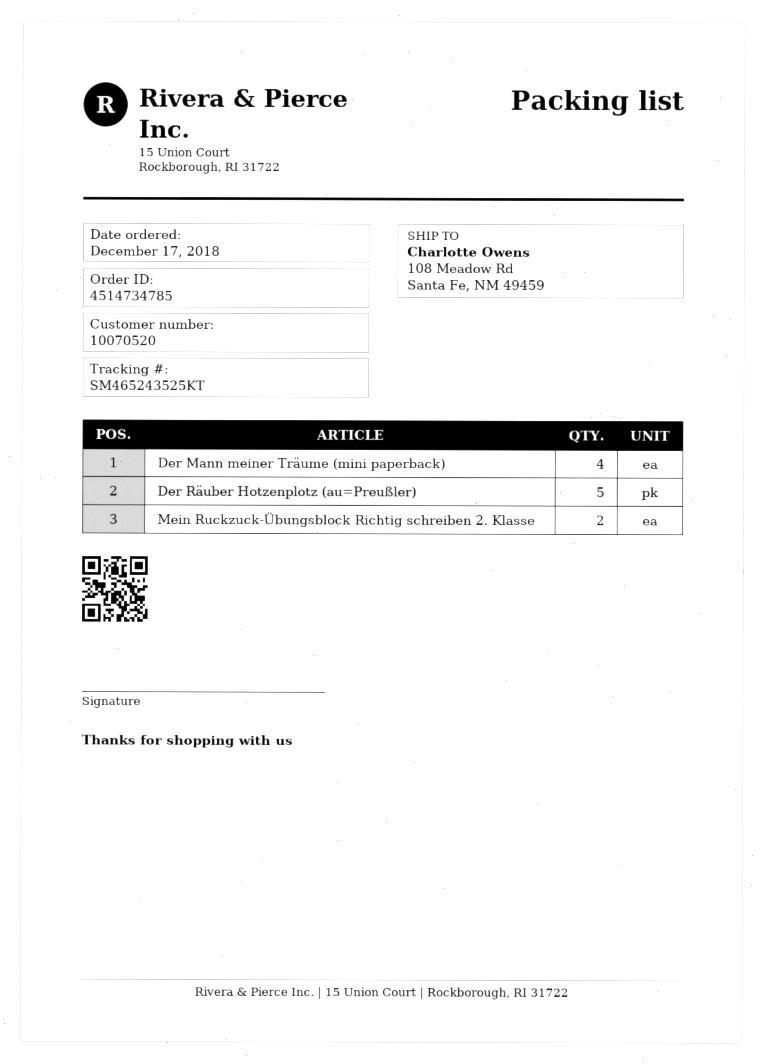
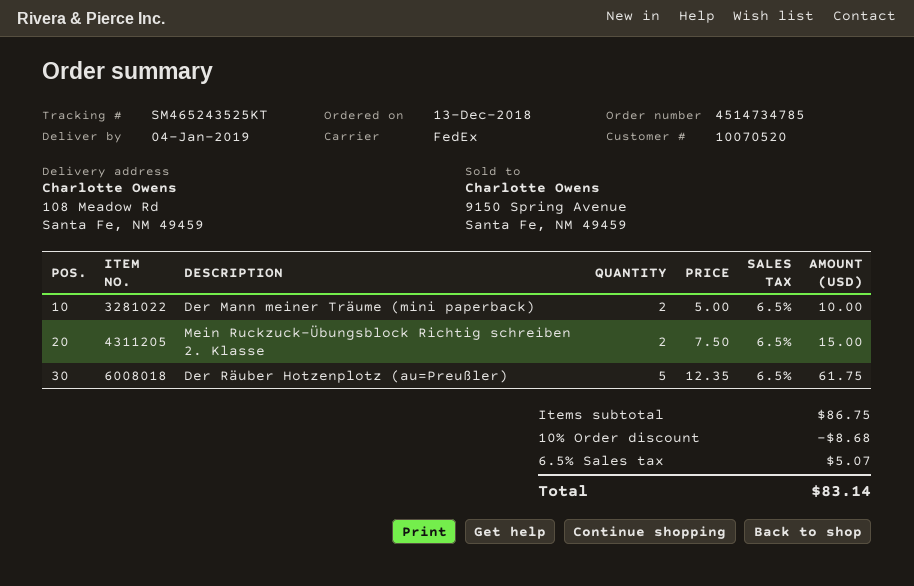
order date: 2018-12-17 -> 2018-12-13
Der Mann meiner Träume (mini paperback): 4 -> 2

